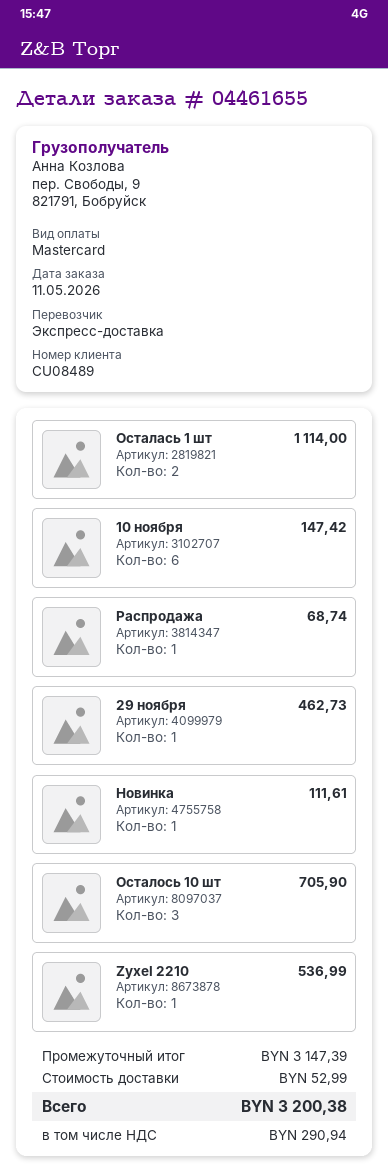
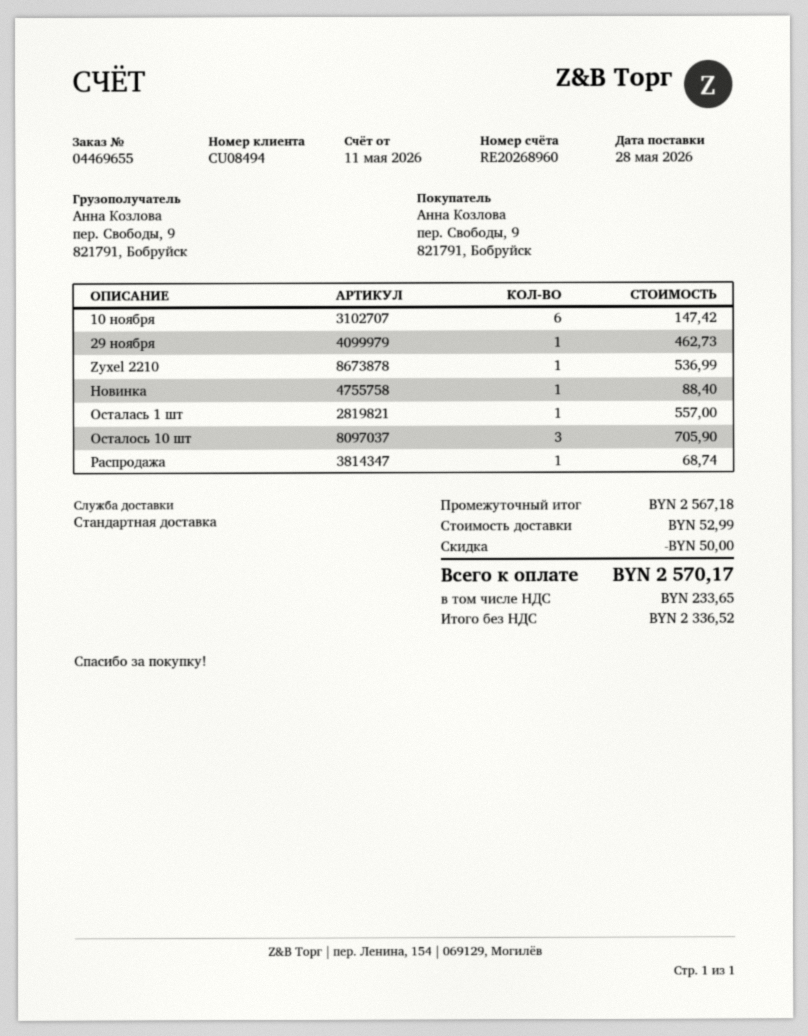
order number: 04461655 -> 04469655
customer number: CU08489 -> CU08494
shipping method: express -> standard
Осталась 1 шт: 2 for 1114.00 -> 1 for 557.00
Новинка: 1 for 111.61 -> 1 for 88.40
subtotal: 3147.39 -> 2567.18
discount: none -> 50.00
tax: 290.94 -> 233.65
total: 3200.38 -> 2570.17

